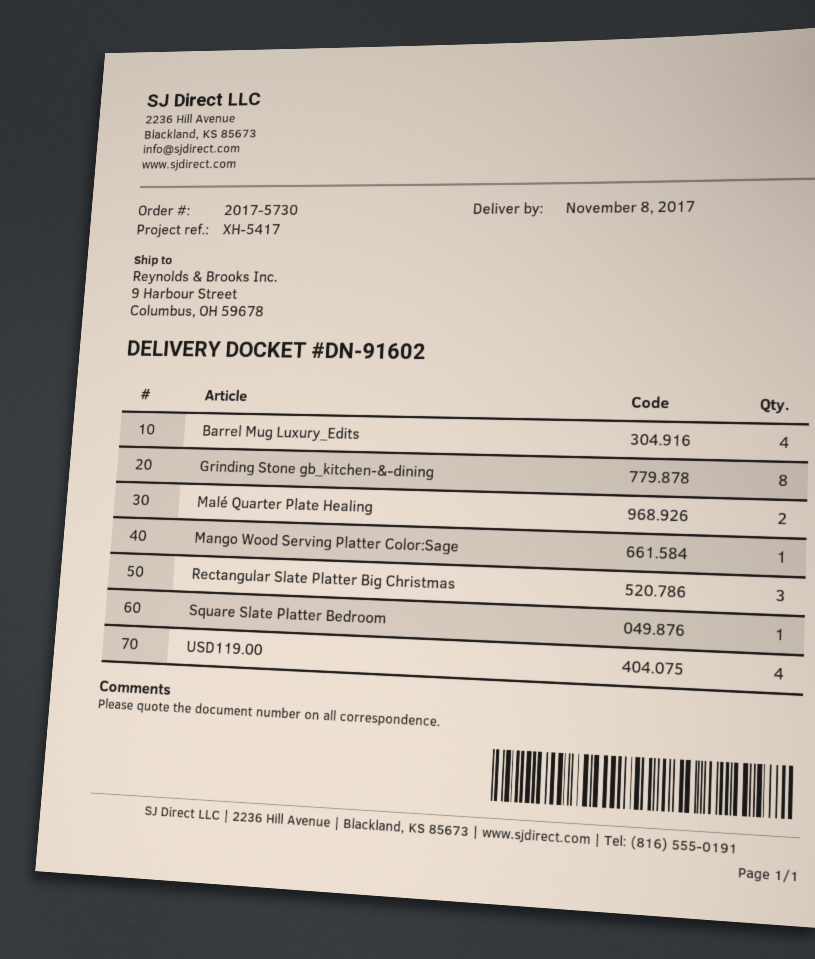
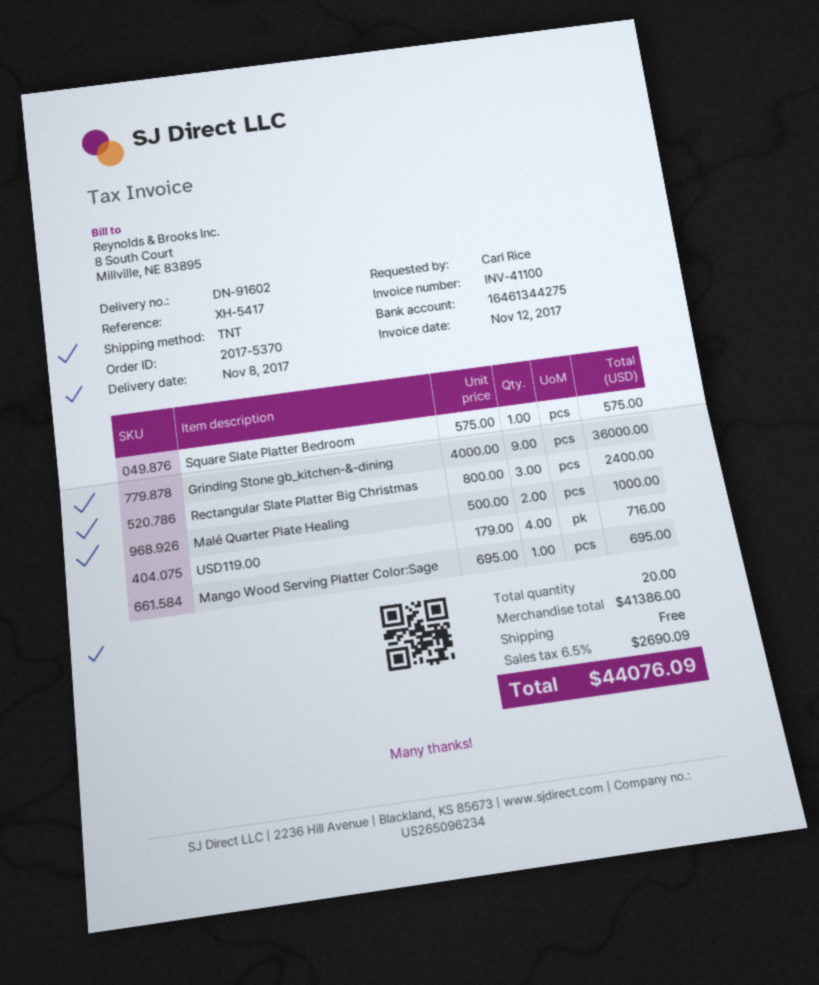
order number: 2017-5730 -> 2017-5370
Barrel Mug Luxury_Edits: 4 -> none
Grinding Stone gb_kitchen-&-dining: 8 -> 9

